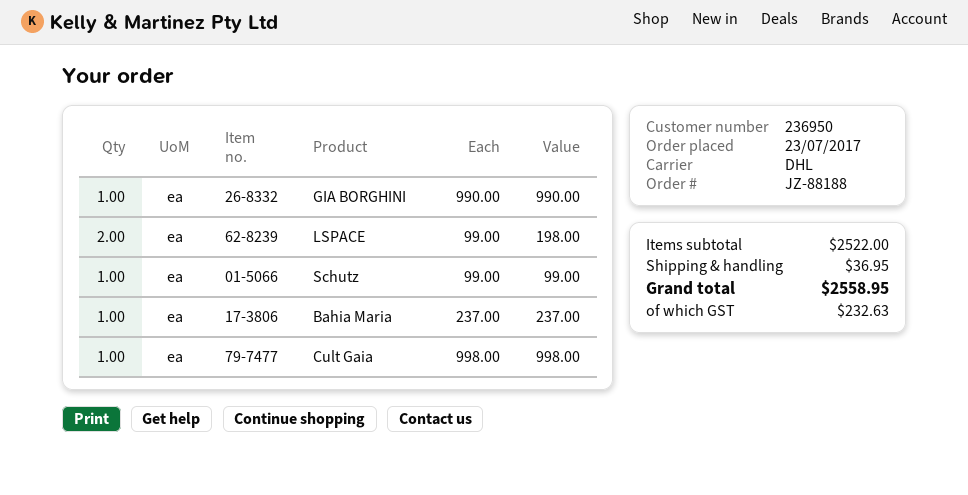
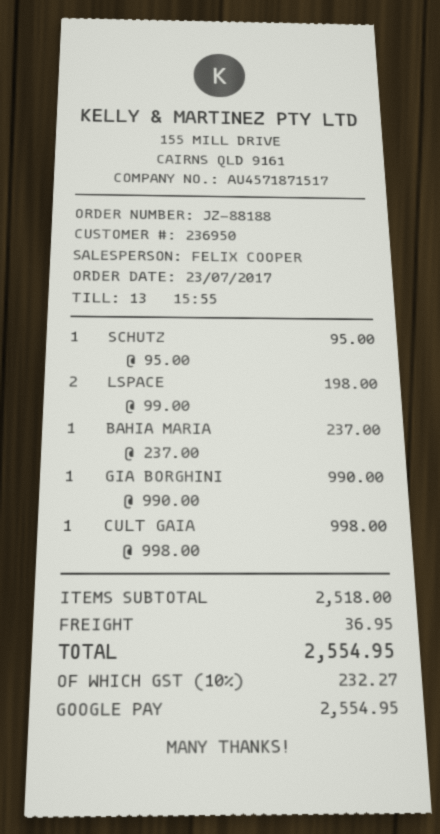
Schutz: 1 x 99.00 = 99.00 -> 1 x 95.00 = 95.00
subtotal: 2522.00 -> 2518.00
tax: 232.63 -> 232.27
total: 2558.95 -> 2554.95

